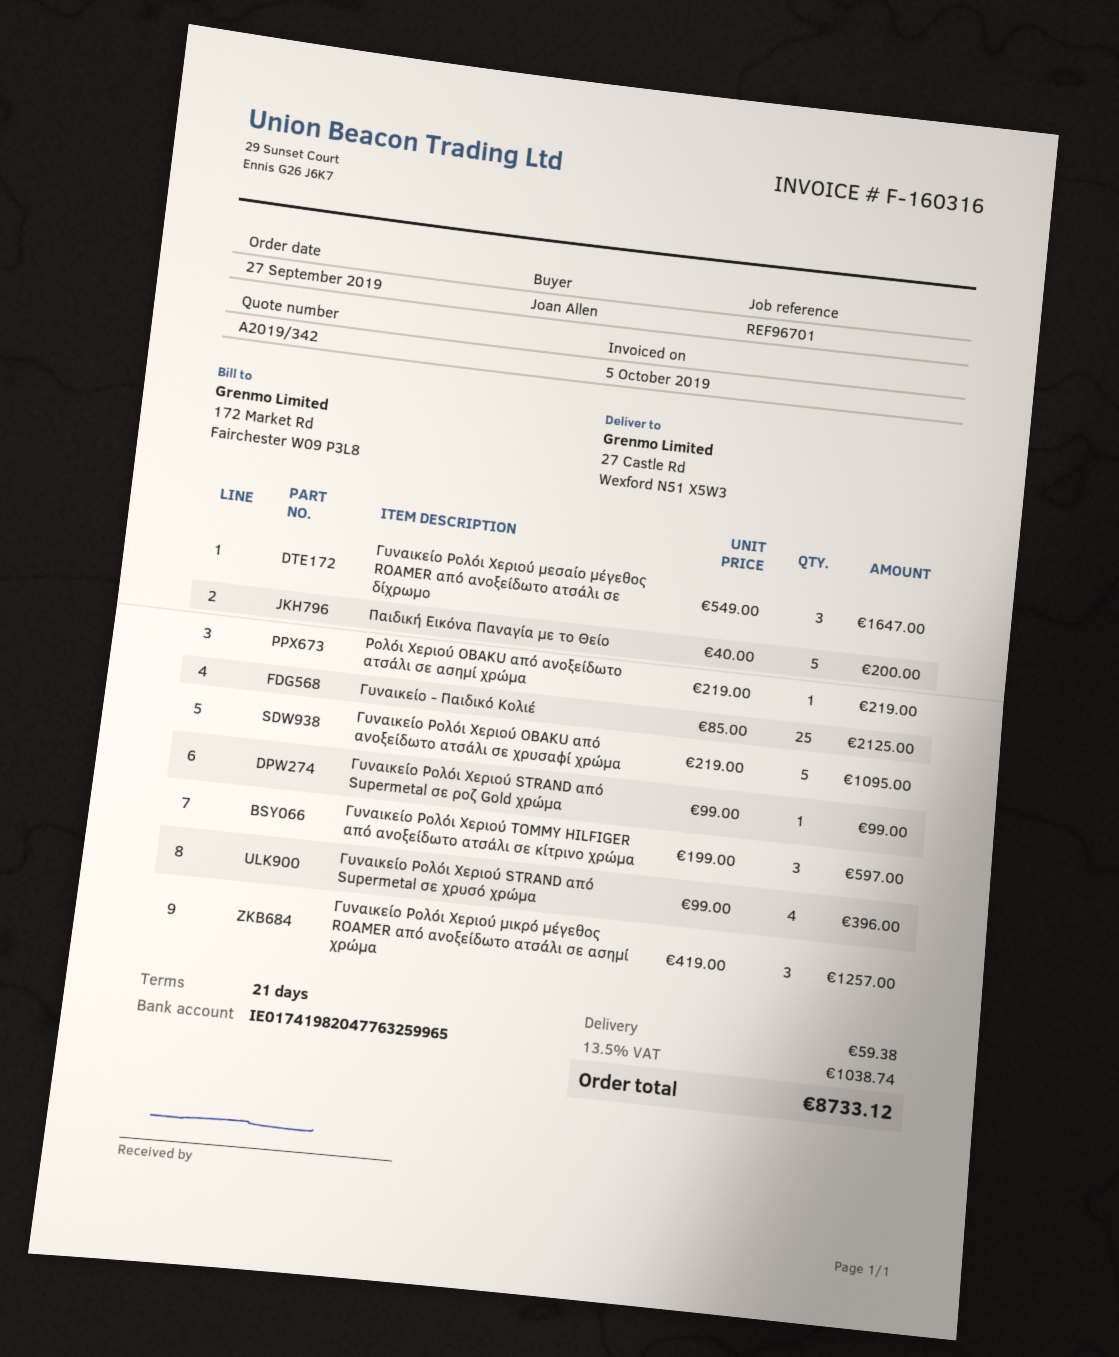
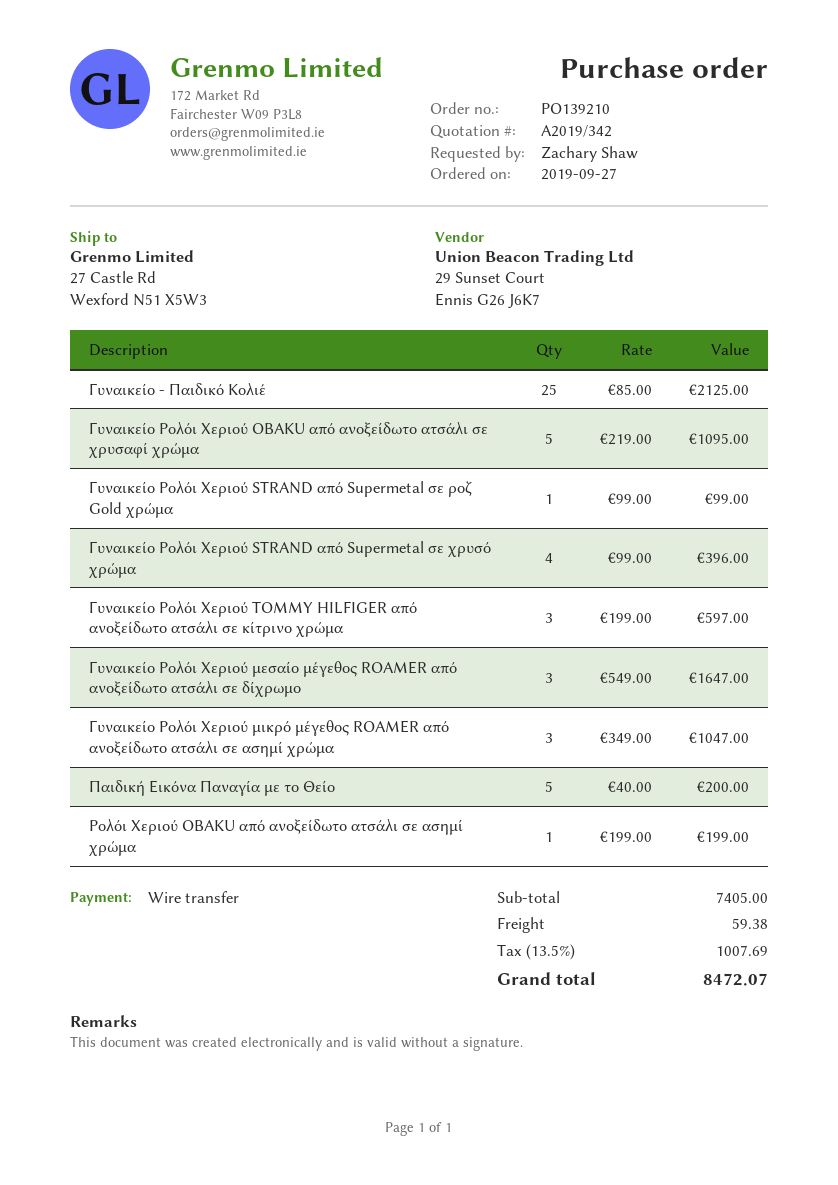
ordered by: Joan Allen -> Zachary Shaw
Ρολόι Χεριού OBAKU από ανοξείδωτο ατσάλι σε ασημί χρώμα: 1 x 219.00 = 219.00 -> 1 x 199.00 = 199.00
Γυναικείο Ρολόι Χεριού μικρό μέγεθος ROAMER από ανοξείδωτο ατσάλι σε ασημί χρώμα: 3 x 419.00 = 1257.00 -> 3 x 349.00 = 1047.00
tax: 13.5% = 1038.74 -> 13.5% = 1007.69
total: 8733.12 -> 8472.07

